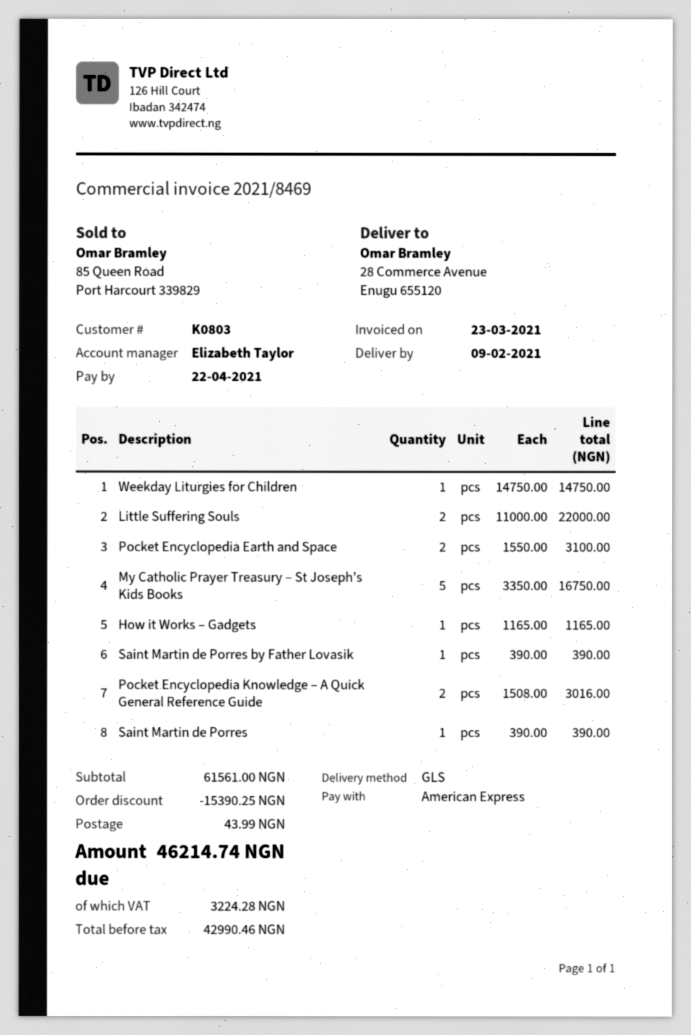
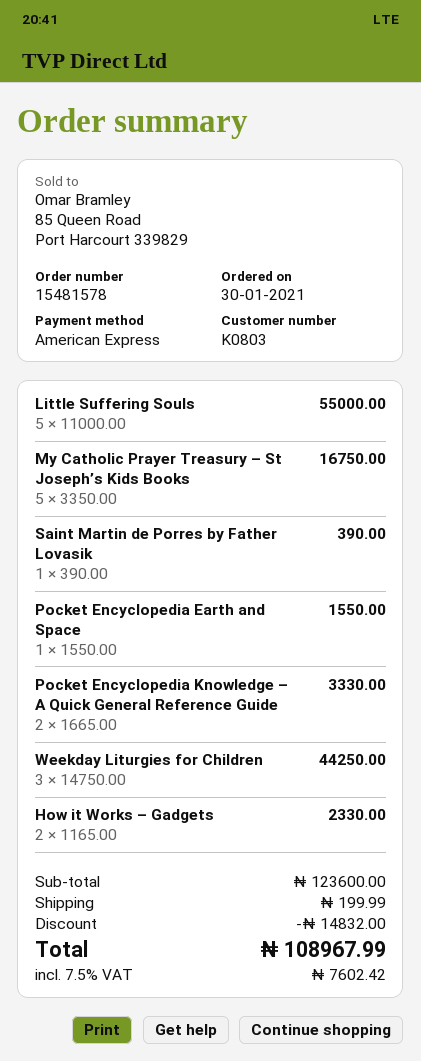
Weekday Liturgies for Children: 1 x 14750.00 = 14750.00 -> 3 x 14750.00 = 44250.00
Little Suffering Souls: 2 x 11000.00 = 22000.00 -> 5 x 11000.00 = 55000.00
Pocket Encyclopedia Earth and Space: 2 x 1550.00 = 3100.00 -> 1 x 1550.00 = 1550.00
How it Works – Gadgets: 1 x 1165.00 = 1165.00 -> 2 x 1165.00 = 2330.00
Pocket Encyclopedia Knowledge – A Quick General Reference Guide: 2 x 1508.00 = 3016.00 -> 2 x 1665.00 = 3330.00
Saint Martin de Porres: 1 x 390.00 = 390.00 -> none
subtotal: 61561.00 -> 123600.00
discount: 15390.25 -> 14832.00
shipping: 43.99 -> 199.99
tax: 3224.28 -> 7602.42
total: 46214.74 -> 108967.99

